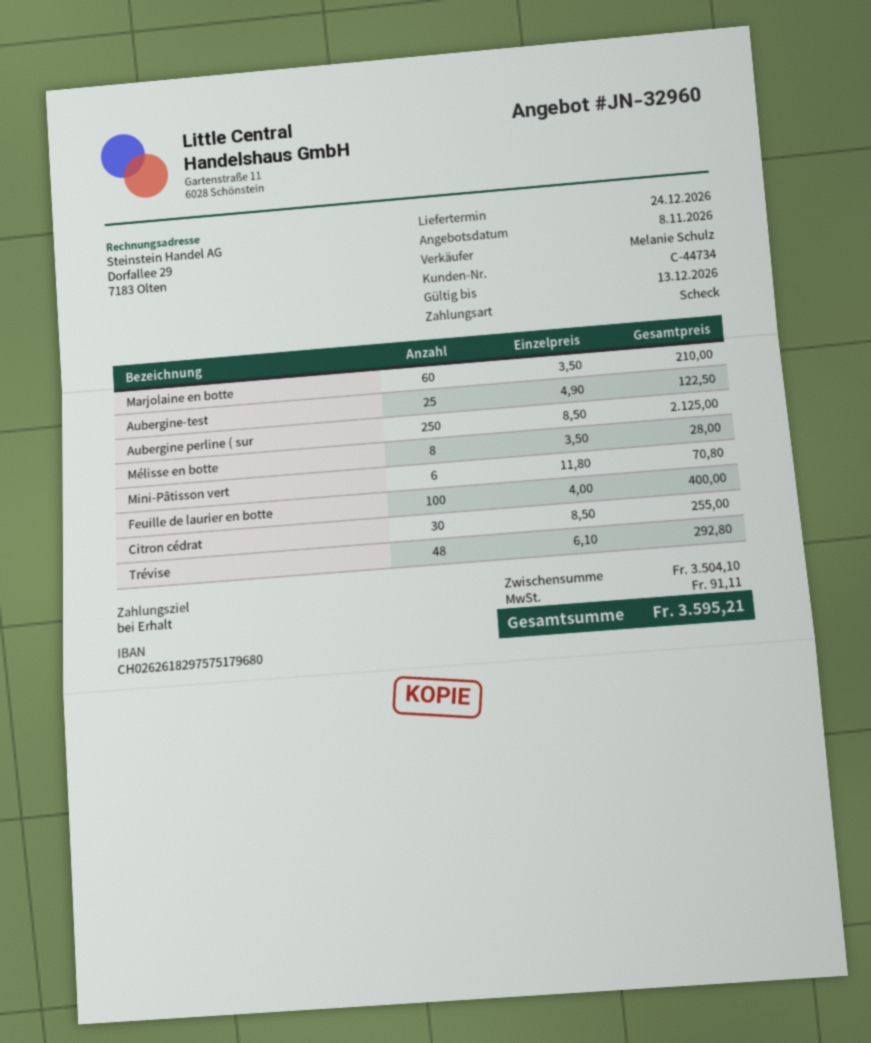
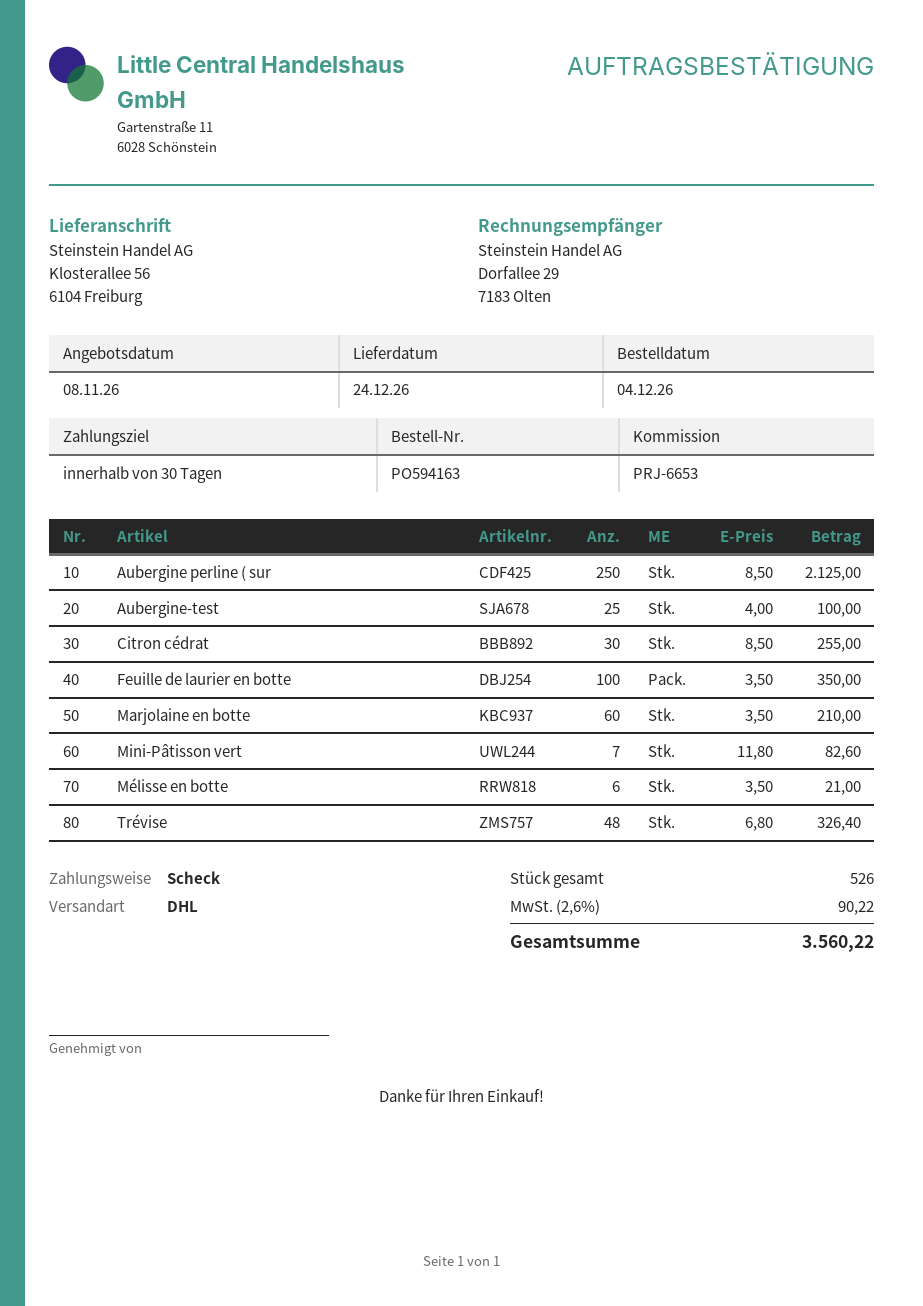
payment terms: on receipt -> 30 days
Aubergine-test: 25 x 4.90 = 122.50 -> 25 x 4.00 = 100.00
Mélisse en botte: 8 x 3.50 = 28.00 -> 6 x 3.50 = 21.00
Mini-Pâtisson vert: 6 x 11.80 = 70.80 -> 7 x 11.80 = 82.60
Feuille de laurier en botte: 100 x 4.00 = 400.00 -> 100 x 3.50 = 350.00
Trévise: 48 x 6.10 = 292.80 -> 48 x 6.80 = 326.40
tax: 91.11 -> 90.22
total: 3595.21 -> 3560.22

